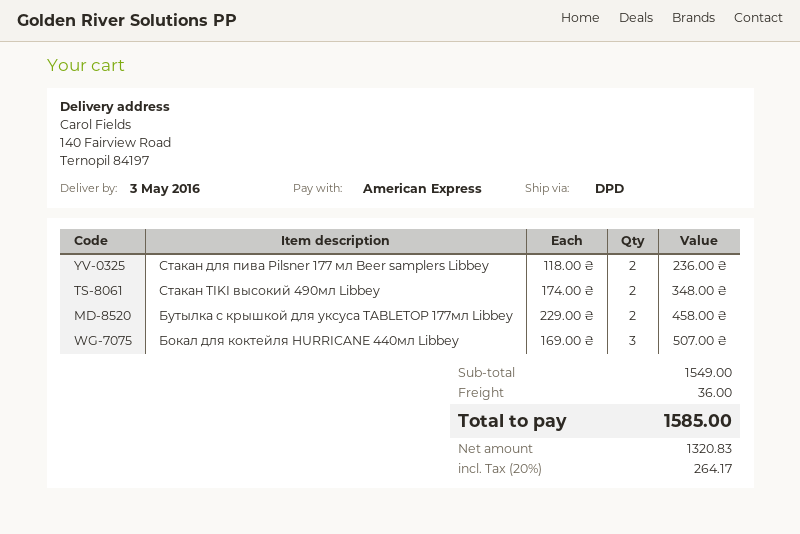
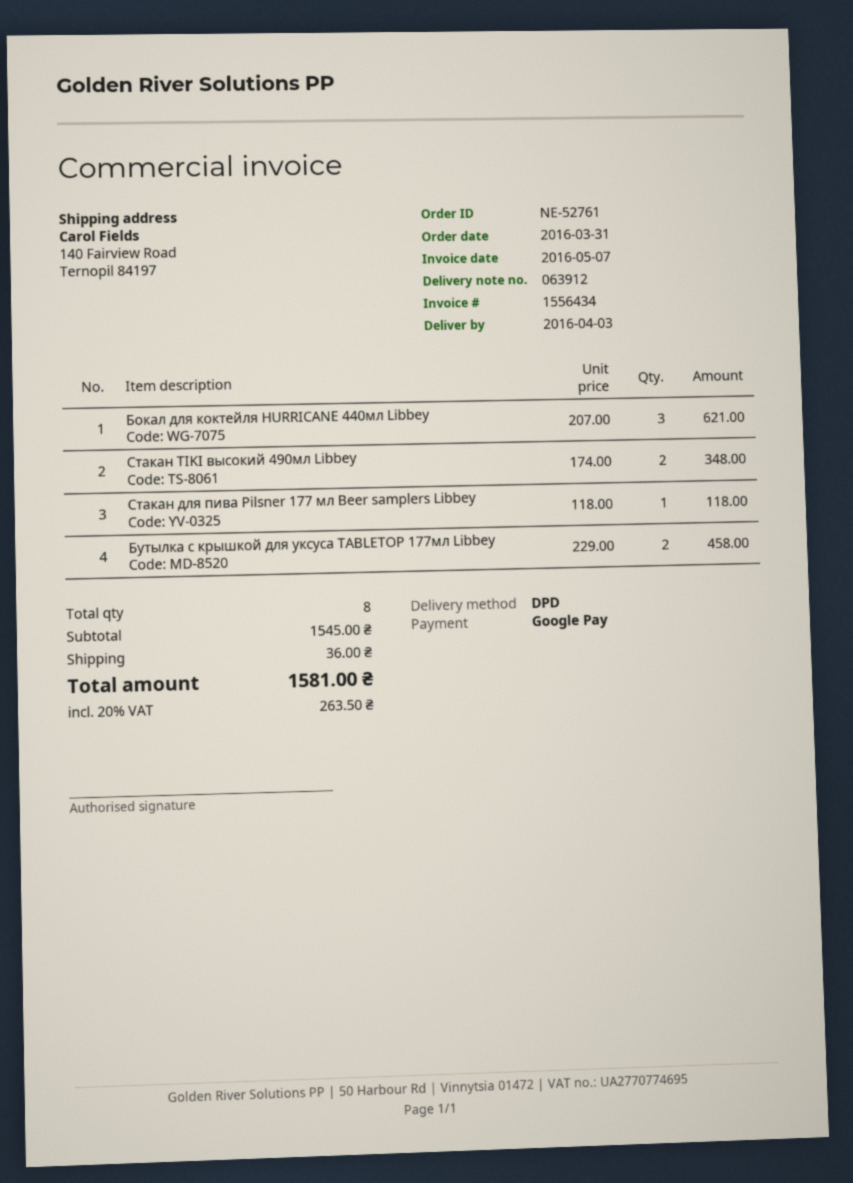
delivery date: 2016-05-03 -> 2016-04-03
payment method: American Express -> Google Pay
Стакан для пива Pilsner 177 мл Beer samplers Libbey: 2 x 118.00 = 236.00 -> 1 x 118.00 = 118.00
Бокал для коктейля HURRICANE 440мл Libbey: 3 x 169.00 = 507.00 -> 3 x 207.00 = 621.00
subtotal: 1549.00 -> 1545.00
tax: 20% = 264.17 -> 20% = 263.50
total: 1585.00 -> 1581.00

